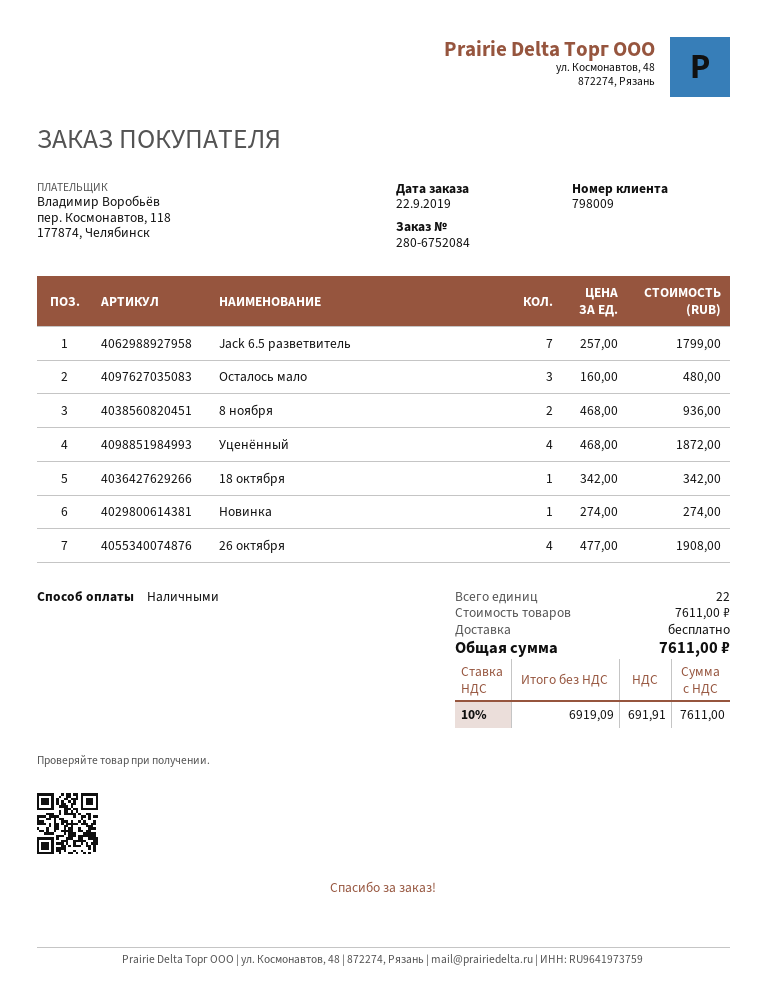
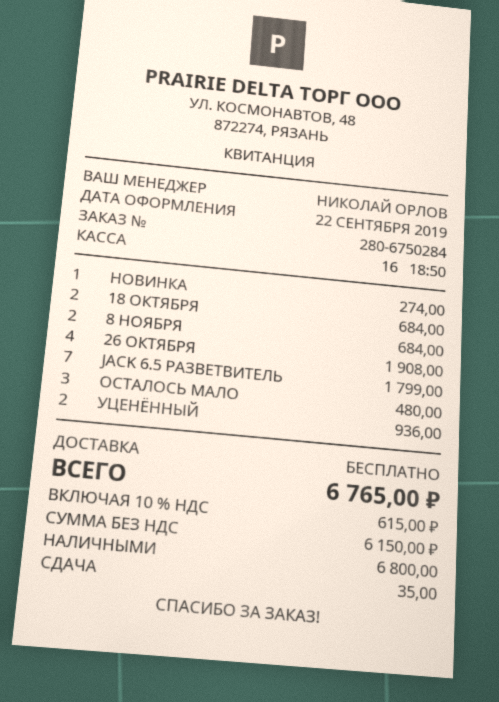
order number: 280-6752084 -> 280-6750284
8 ноября: 2 for 936.00 -> 2 for 684.00
Уценённый: 4 for 1872.00 -> 2 for 936.00
18 октября: 1 for 342.00 -> 2 for 684.00
net: 6919.09 -> 6150.00
tax: 10% = 691.91 -> 10% = 615.00
total: 7611.00 -> 6765.00

